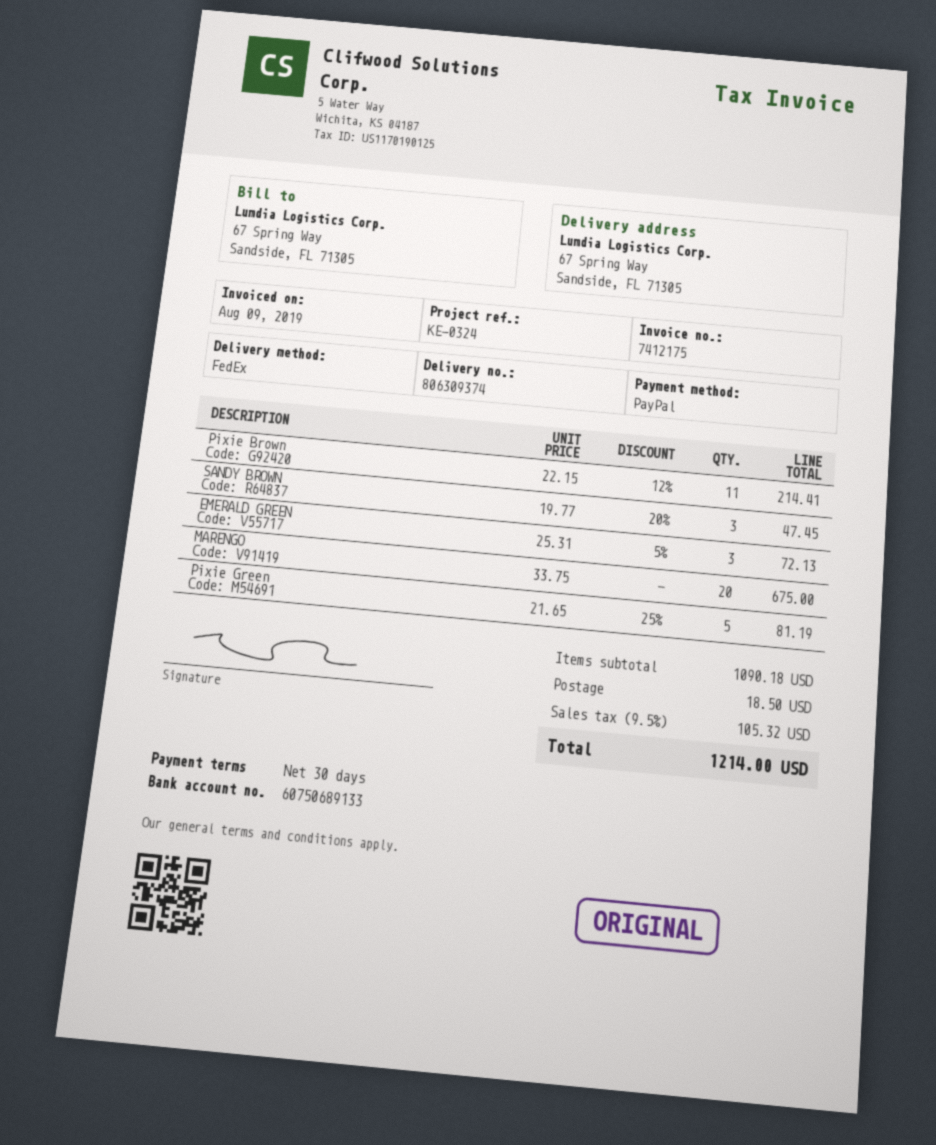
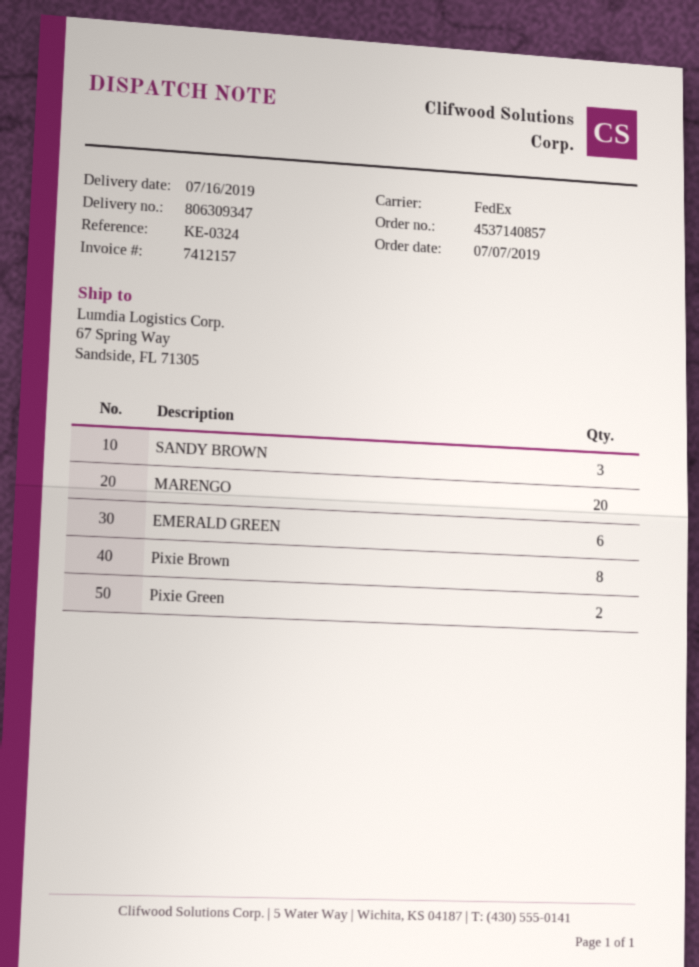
delivery note number: 806309374 -> 806309347
invoice number: 7412175 -> 7412157
Pixie Brown: 11 -> 8
EMERALD GREEN: 3 -> 6
Pixie Green: 5 -> 2

